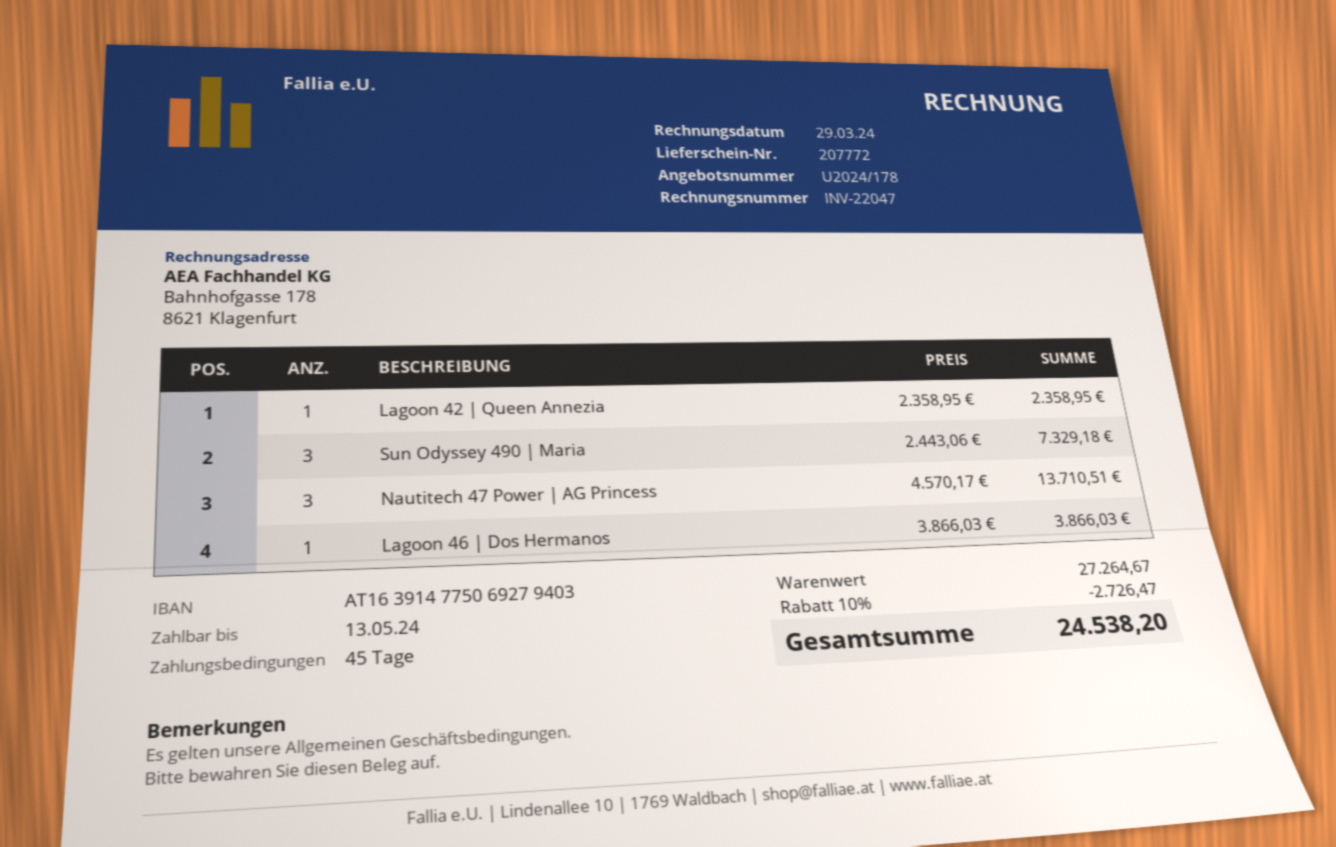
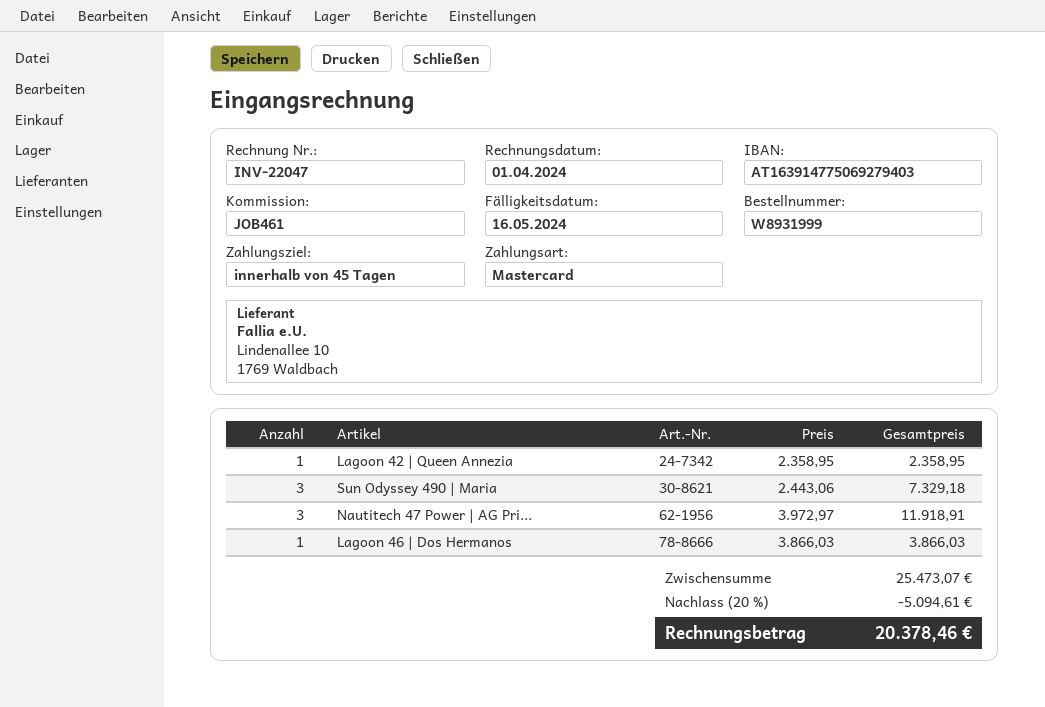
invoice date: 2024-03-29 -> 2024-04-01
due date: 2024-05-13 -> 2024-05-16
Nautitech 47 Power | AG Princess: 3 x 4570.17 = 13710.51 -> 3 x 3972.97 = 11918.91
subtotal: 27264.67 -> 25473.07
discount: 10% = 2726.47 -> 20% = 5094.61
total: 24538.20 -> 20378.46

